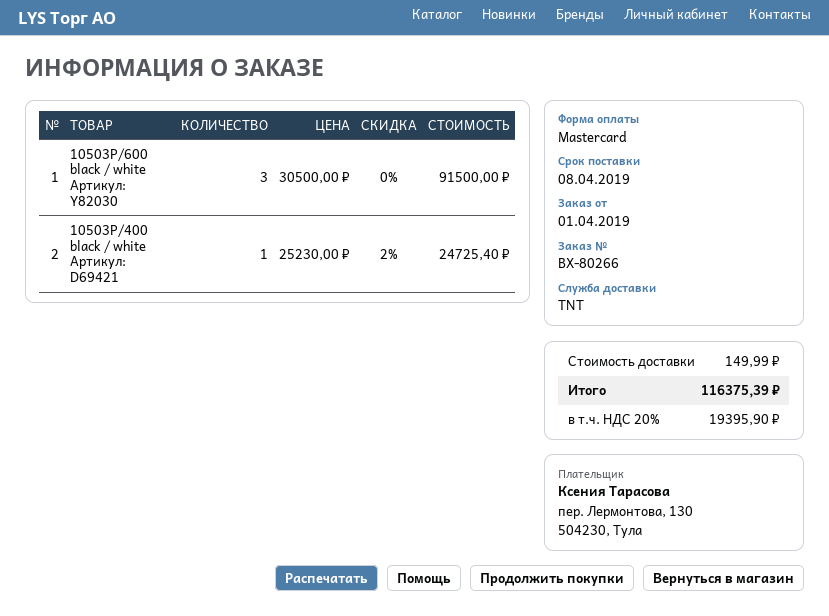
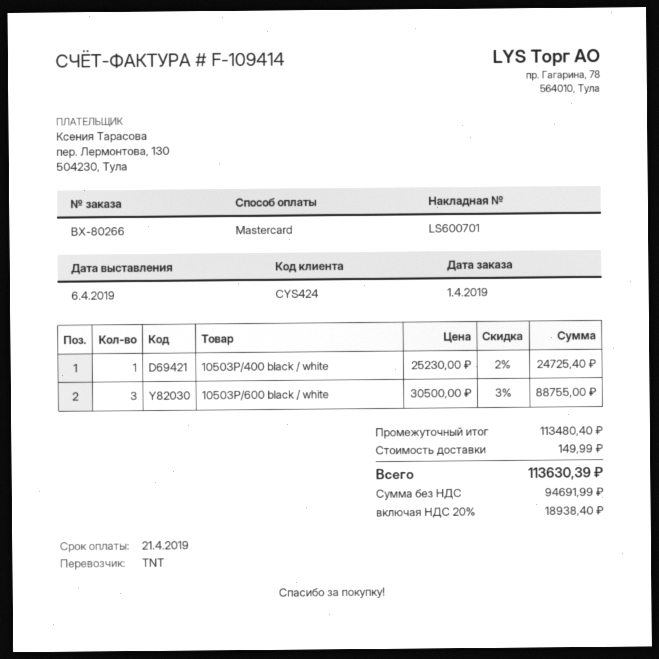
10503P/600 black / white: 3 x 30500.00 = 91500.00 -> 3 x 30500.00 - 3% = 88755.00
tax: 20% = 19395.90 -> 20% = 18938.40
total: 116375.39 -> 113630.39

